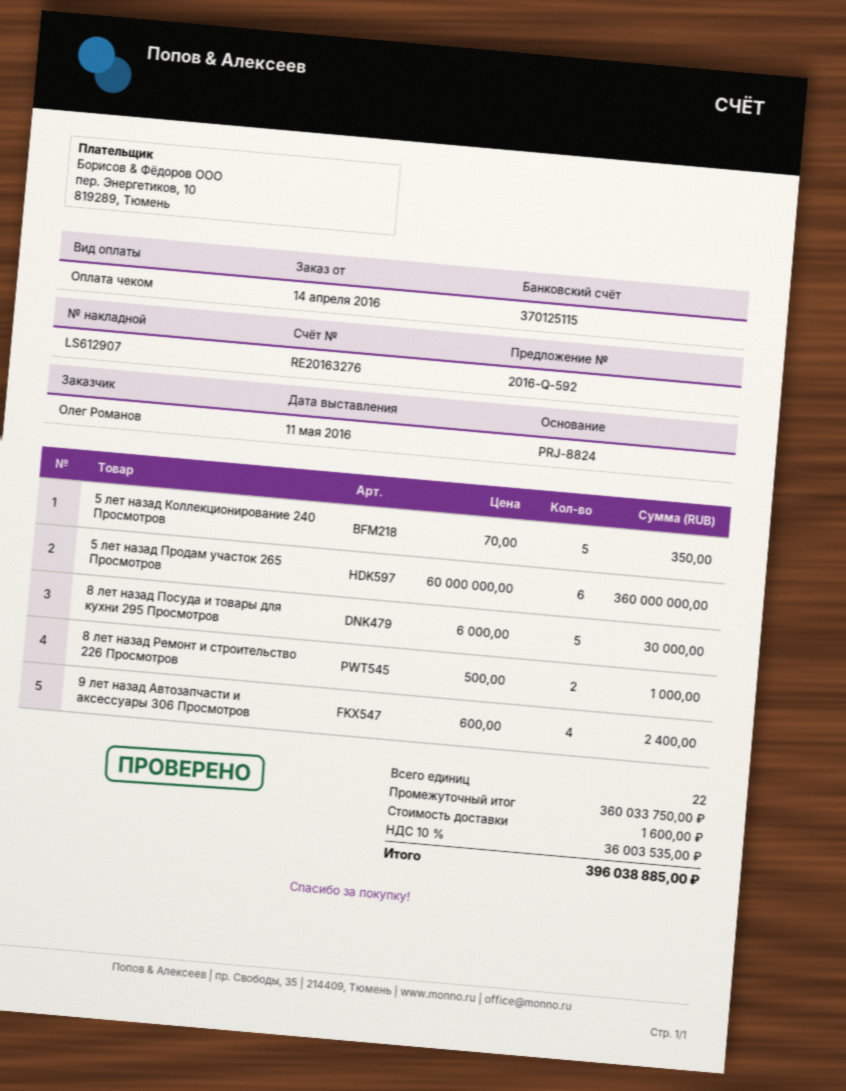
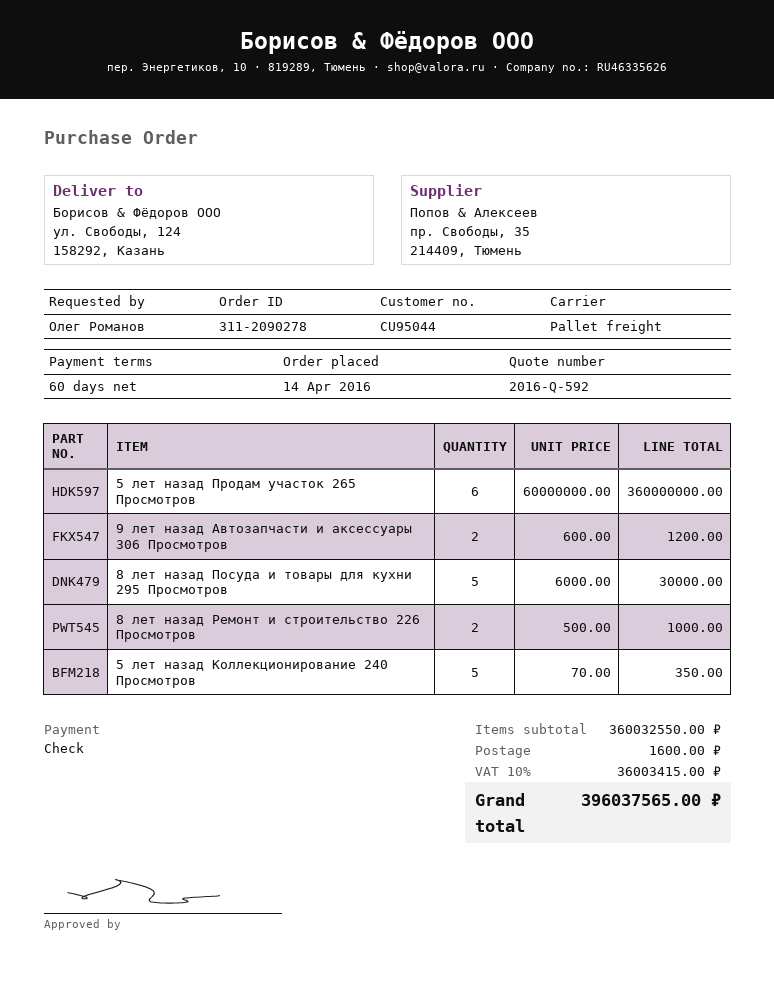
9 лет назад Автозапчасти и аксессуары 306 Просмотров: 4 x 600.00 = 2400.00 -> 2 x 600.00 = 1200.00
subtotal: 360033750.00 -> 360032550.00
tax: 10% = 36003535.00 -> 10% = 36003415.00
total: 396038885.00 -> 396037565.00

